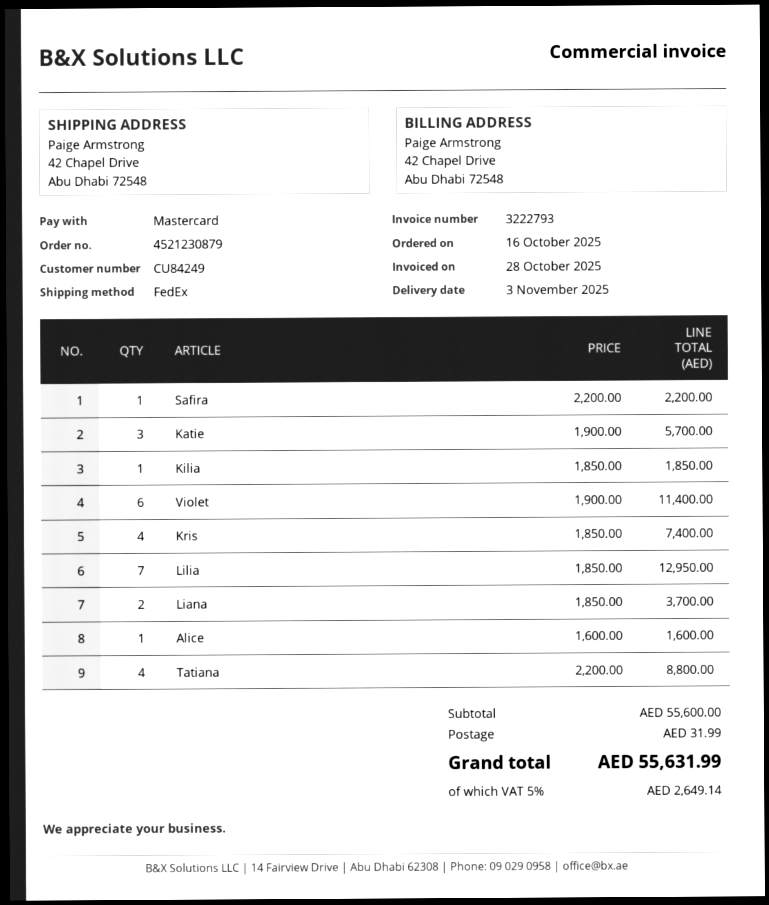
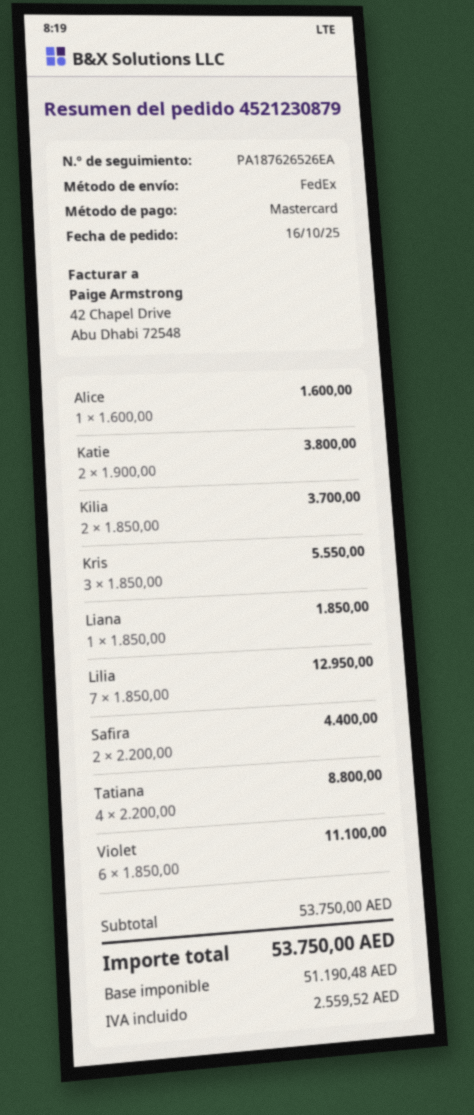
Safira: 1 x 2200.00 = 2200.00 -> 2 x 2200.00 = 4400.00
Katie: 3 x 1900.00 = 5700.00 -> 2 x 1900.00 = 3800.00
Kilia: 1 x 1850.00 = 1850.00 -> 2 x 1850.00 = 3700.00
Violet: 6 x 1900.00 = 11400.00 -> 6 x 1850.00 = 11100.00
Kris: 4 x 1850.00 = 7400.00 -> 3 x 1850.00 = 5550.00
Liana: 2 x 1850.00 = 3700.00 -> 1 x 1850.00 = 1850.00
subtotal: 55600.00 -> 53750.00
shipping: 31.99 -> none
tax: 2649.14 -> 2559.52
total: 55631.99 -> 53750.00

